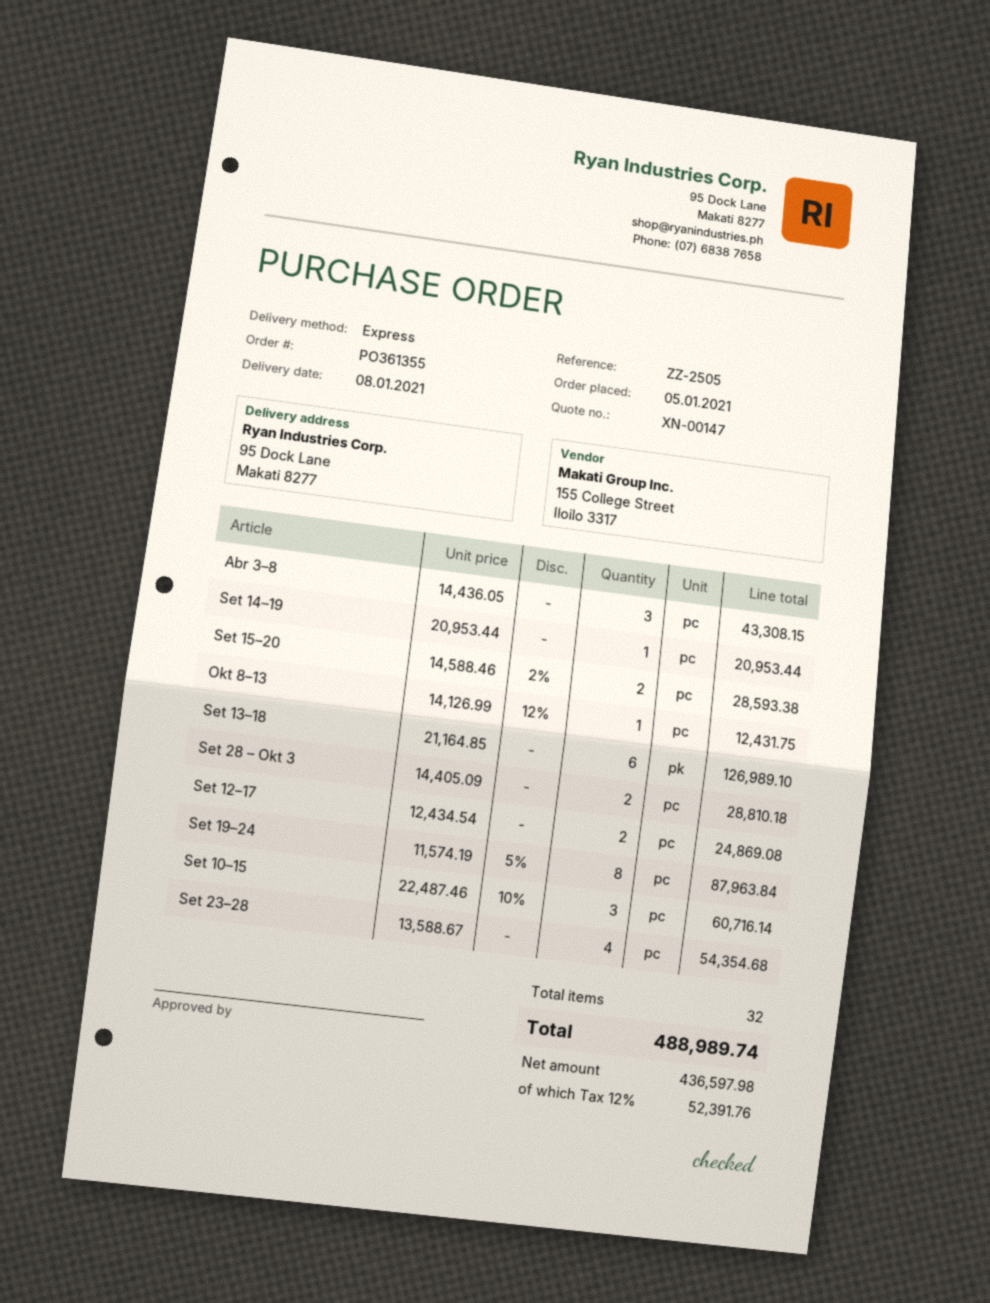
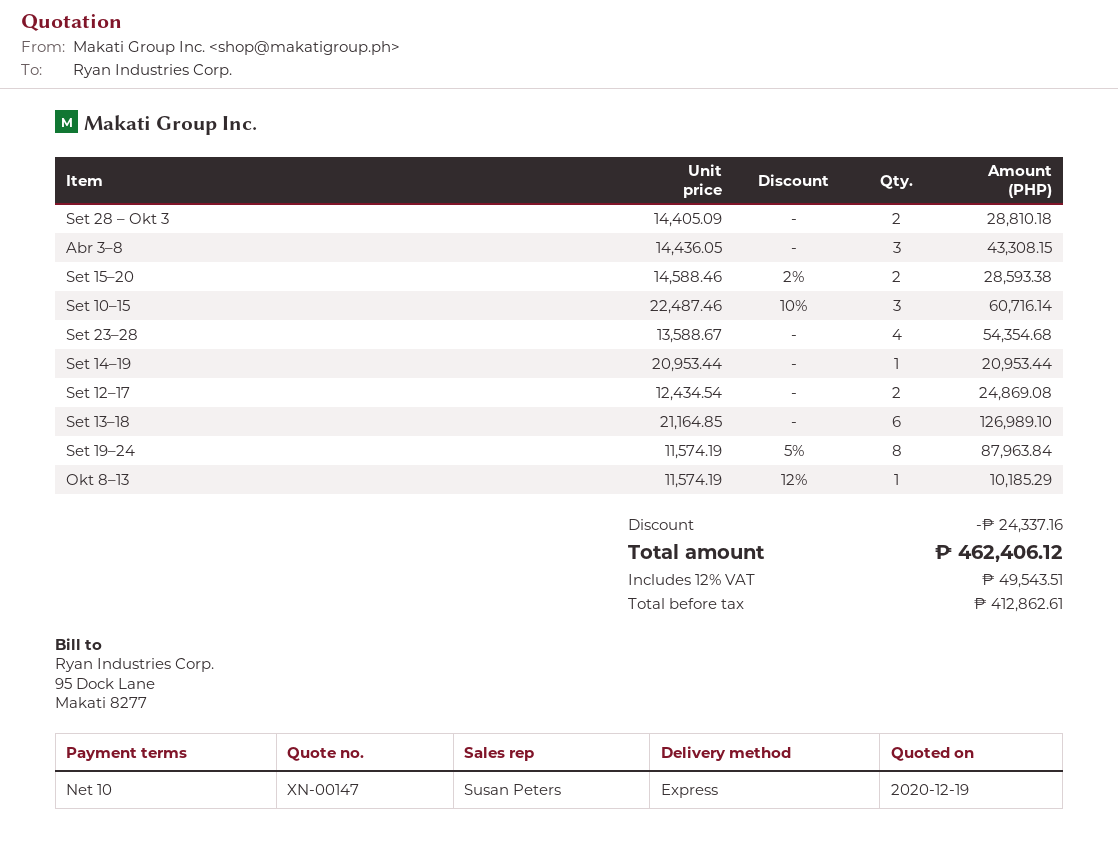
Okt 8–13: 1 x 14126.99 - 12% = 12431.75 -> 1 x 11574.19 - 12% = 10185.29
discount: none -> 24337.16
net: 436597.98 -> 412862.61
tax: 12% = 52391.76 -> 12% = 49543.51
total: 488989.74 -> 462406.12

